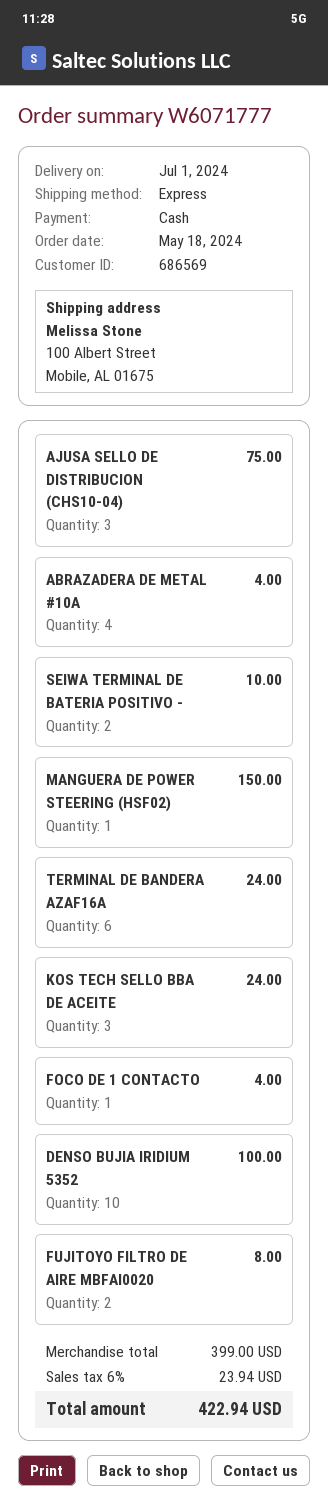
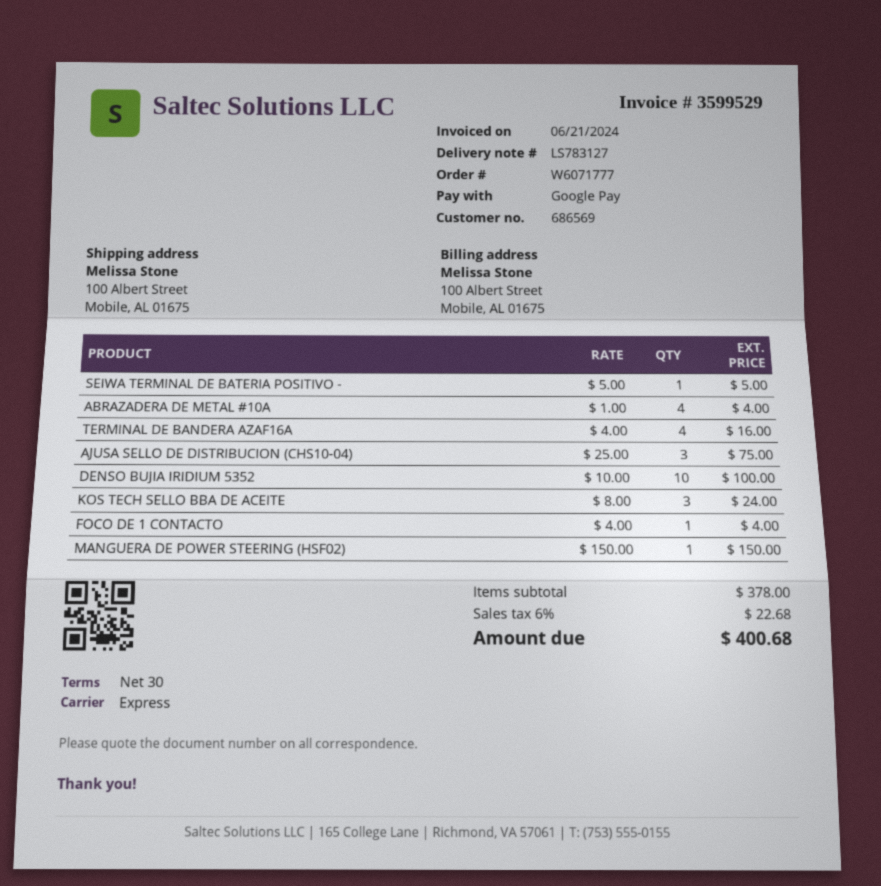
payment method: cash -> Google Pay
SEIWA TERMINAL DE BATERIA POSITIVO -: 2 for 10.00 -> 1 for 5.00
TERMINAL DE BANDERA AZAF16A: 6 for 24.00 -> 4 for 16.00
FUJITOYO FILTRO DE AIRE MBFAI0020: 2 for 8.00 -> none
subtotal: 399.00 -> 378.00
tax: 6% = 23.94 -> 6% = 22.68
total: 422.94 -> 400.68

